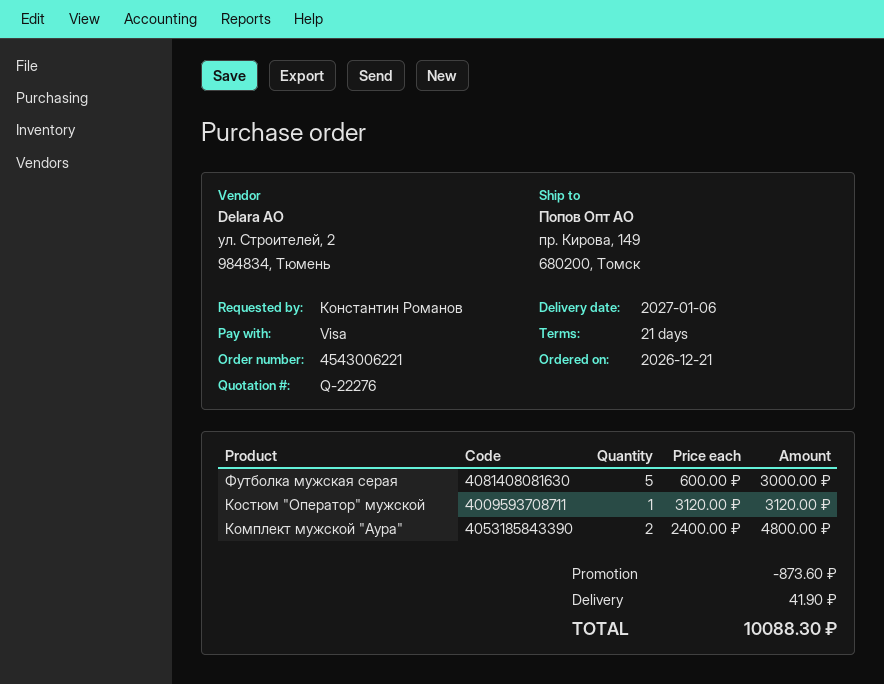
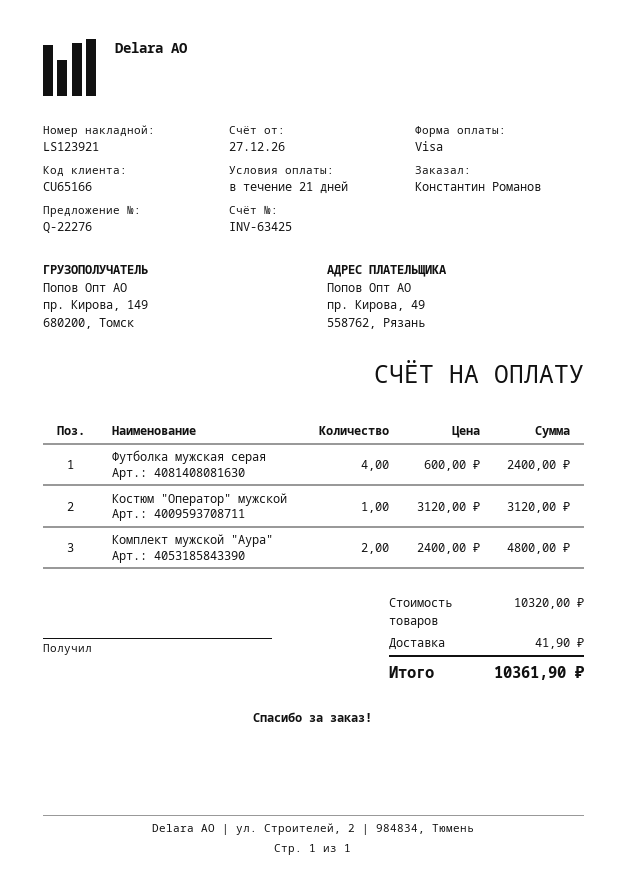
Футболка мужская серая: 5 x 600.00 = 3000.00 -> 4 x 600.00 = 2400.00
discount: 873.60 -> none
total: 10088.30 -> 10361.90

